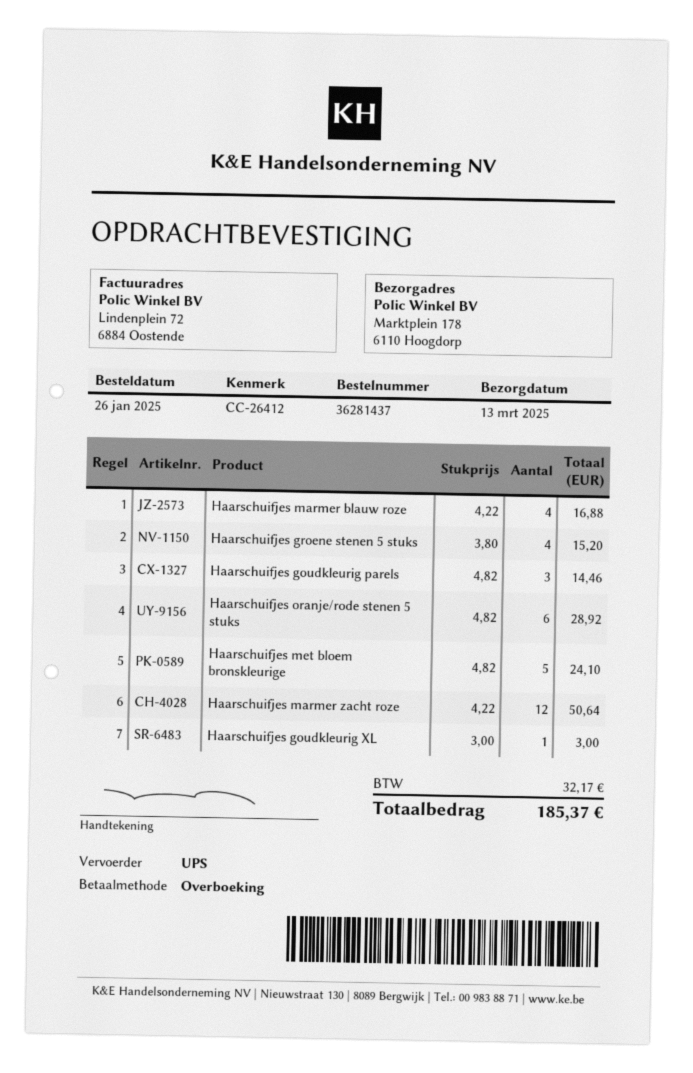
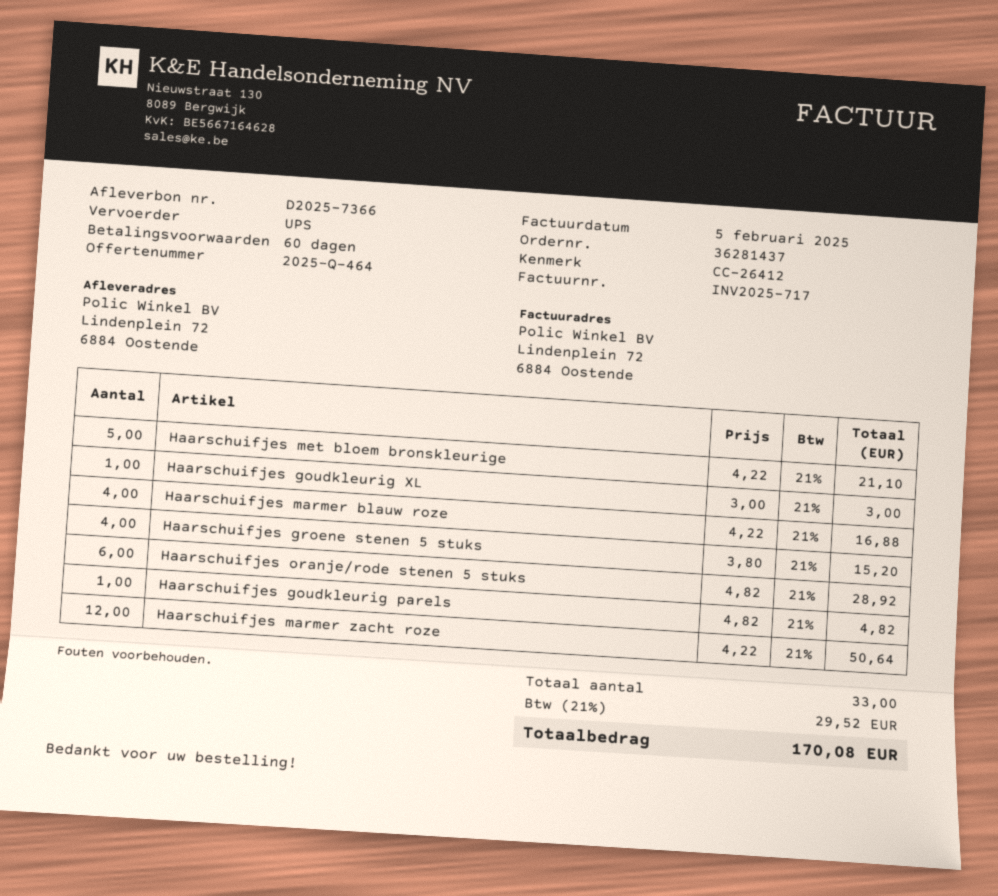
ship to: Marktplein 178, 6110 Hoogdorp -> Lindenplein 72, 6884 Oostende
Haarschuifjes goudkleurig parels: 3 x 4.82 = 14.46 -> 1 x 4.82 = 4.82
Haarschuifjes met bloem bronskleurige: 5 x 4.82 = 24.10 -> 5 x 4.22 = 21.10
tax: 32.17 -> 29.52
total: 185.37 -> 170.08

